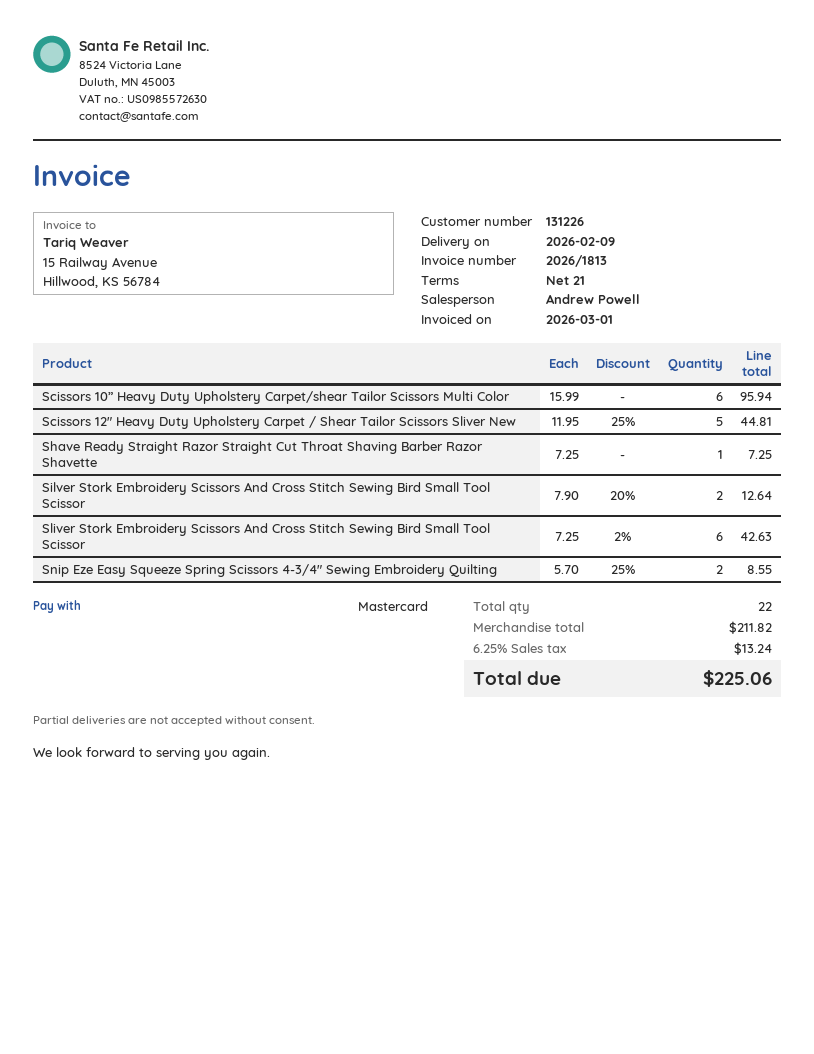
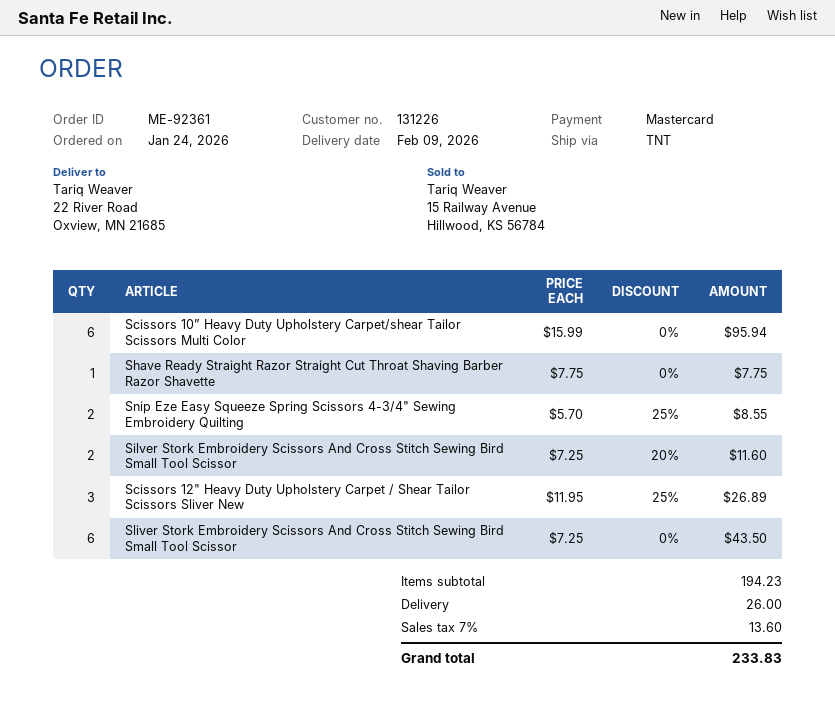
Scissors 12" Heavy Duty Upholstery Carpet / Shear Tailor Scissors Sliver New: 5 x 11.95 - 25% = 44.81 -> 3 x 11.95 - 25% = 26.89
Shave Ready Straight Razor Straight Cut Throat Shaving Barber Razor Shavette: 1 x 7.25 = 7.25 -> 1 x 7.75 = 7.75
Silver Stork Embroidery Scissors And Cross Stitch Sewing Bird Small Tool Scissor: 2 x 7.90 - 20% = 12.64 -> 2 x 7.25 - 20% = 11.60
Sliver Stork Embroidery Scissors And Cross Stitch Sewing Bird Small Tool Scissor: 6 x 7.25 - 2% = 42.63 -> 6 x 7.25 = 43.50
subtotal: 211.82 -> 194.23
shipping: none -> 26.00
tax: 6.25% = 13.24 -> 7% = 13.60
total: 225.06 -> 233.83

